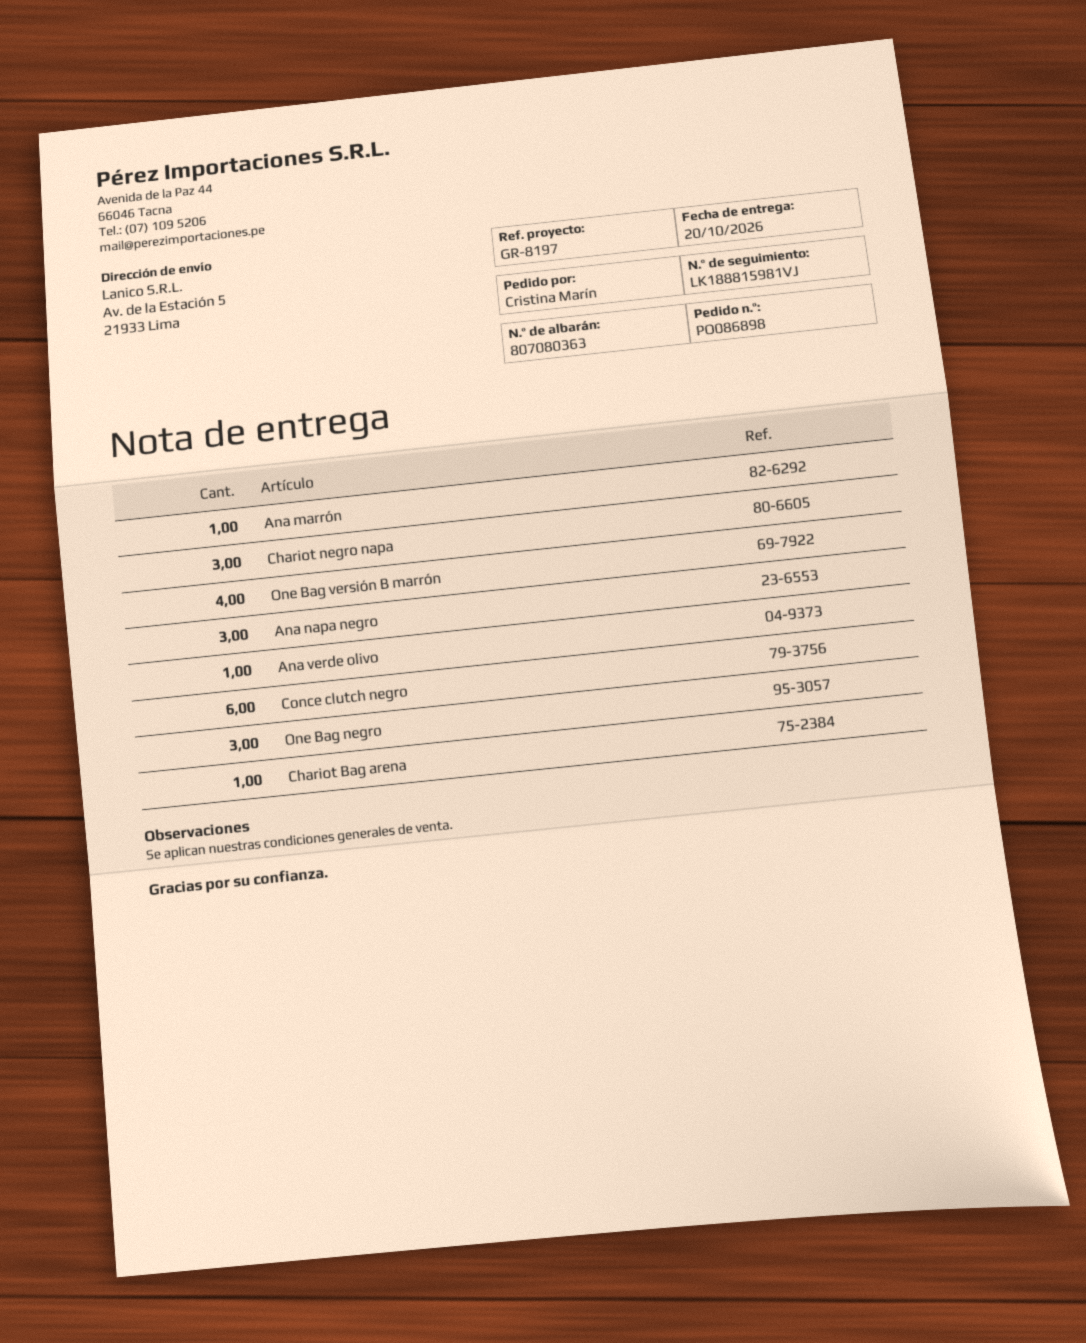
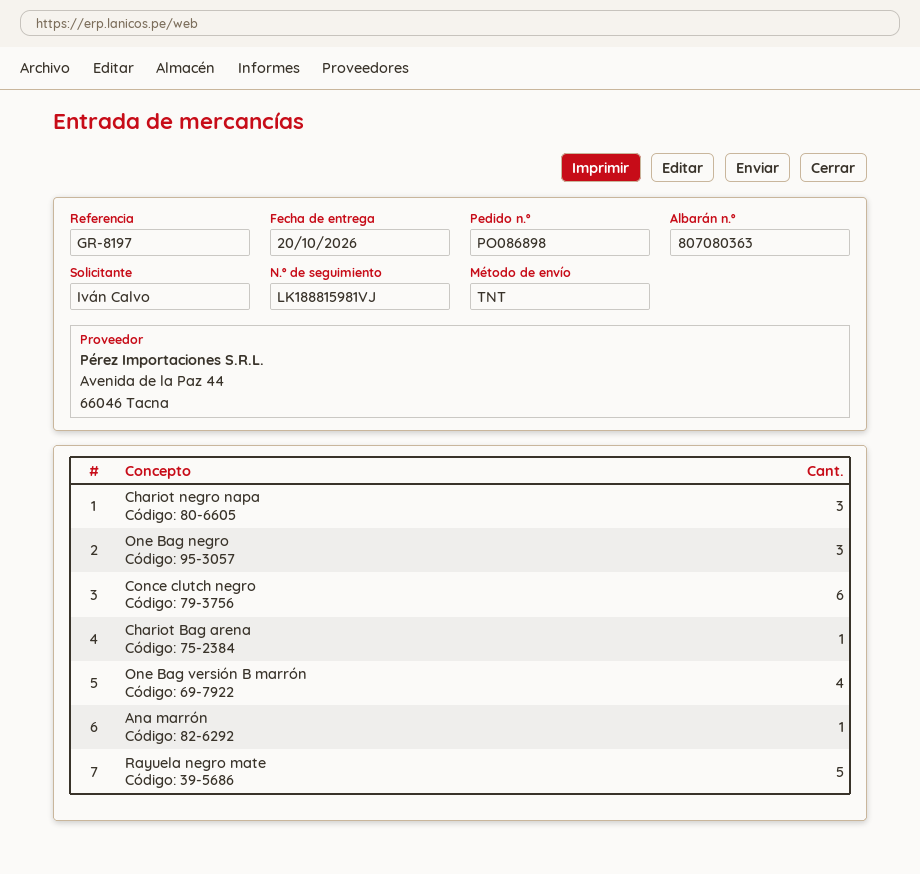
ordered by: Cristina Marín -> Iván Calvo
Ana napa negro: 3 -> none
Ana verde olivo: 1 -> none
Rayuela negro mate: none -> 5

